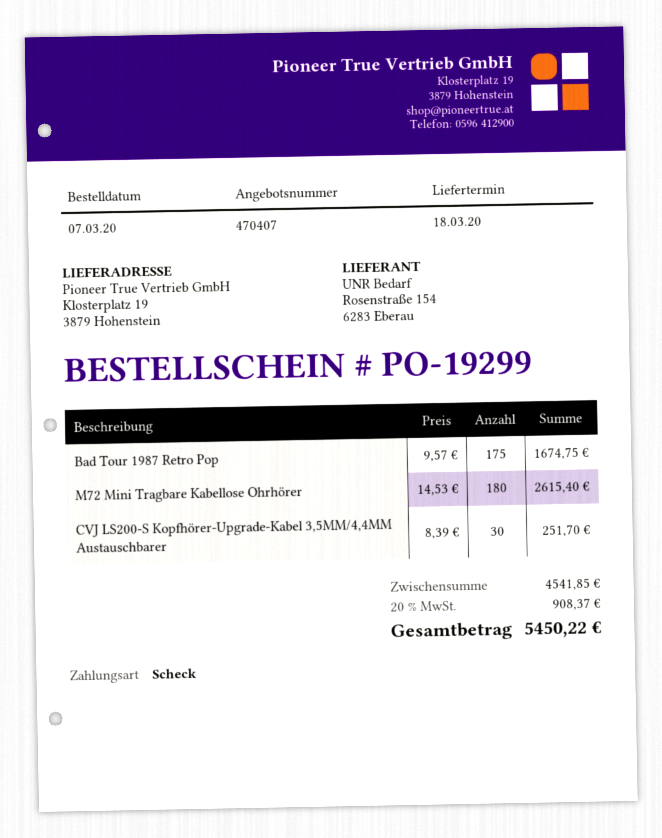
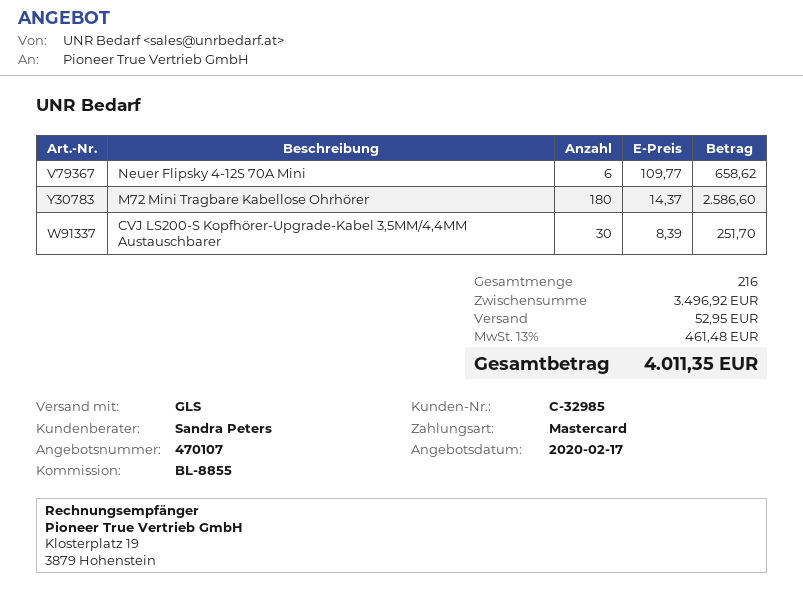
quote number: 470407 -> 470107
payment method: cheque -> Mastercard
Bad Tour 1987 Retro Pop: 175 x 9.57 = 1674.75 -> none
M72 Mini Tragbare Kabellose Ohrhörer: 180 x 14.53 = 2615.40 -> 180 x 14.37 = 2586.60
Neuer Flipsky 4-12S 70A Mini: none -> 6 x 109.77 = 658.62
subtotal: 4541.85 -> 3496.92
shipping: none -> 52.95
tax: 20% = 908.37 -> 13% = 461.48
total: 5450.22 -> 4011.35

